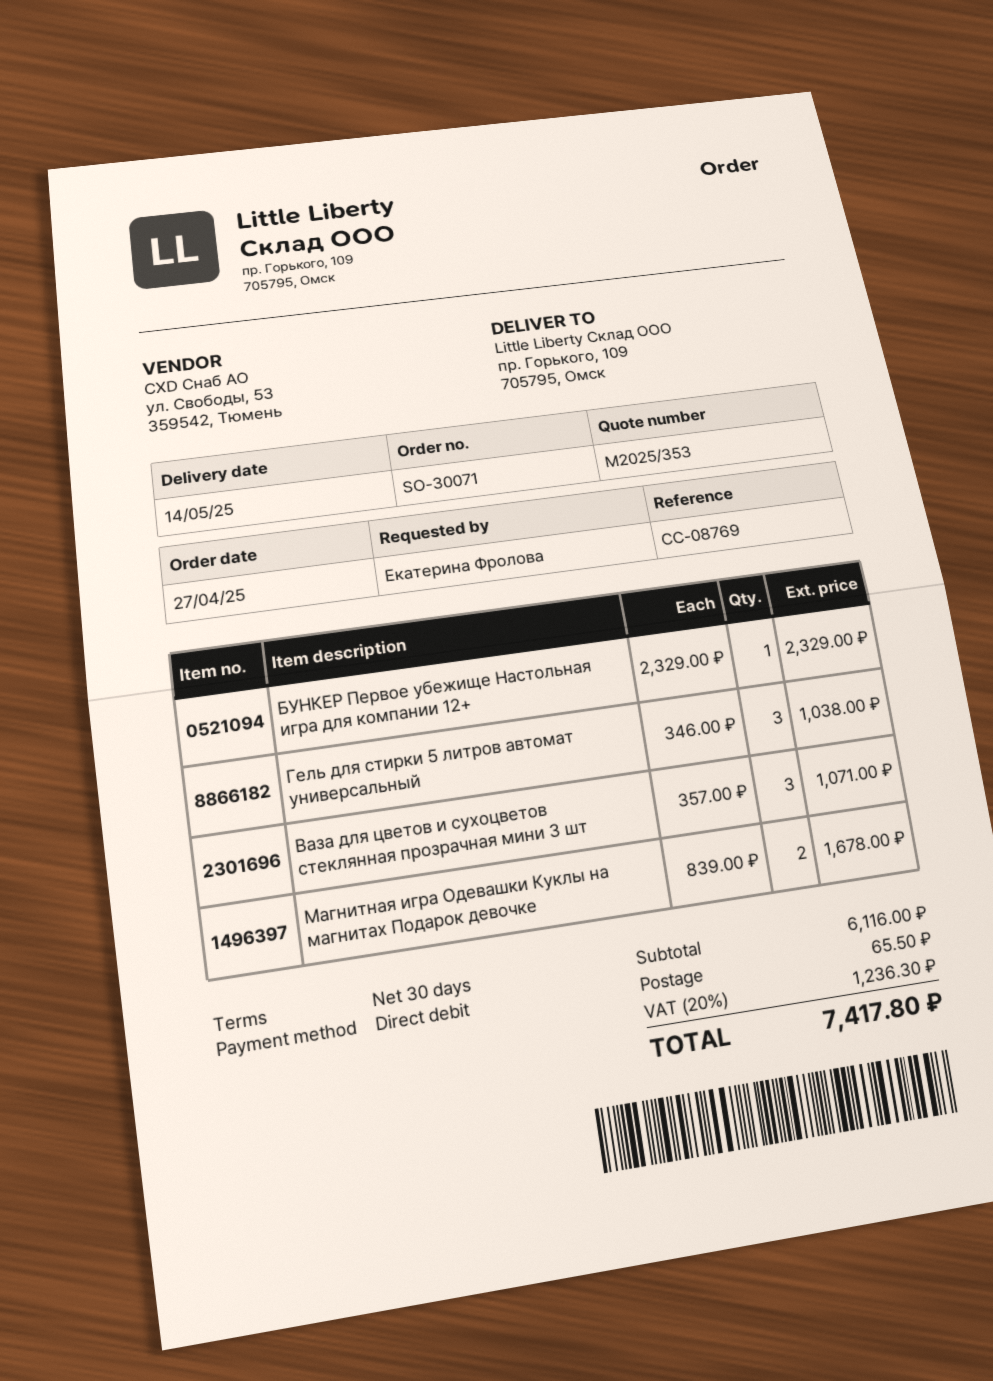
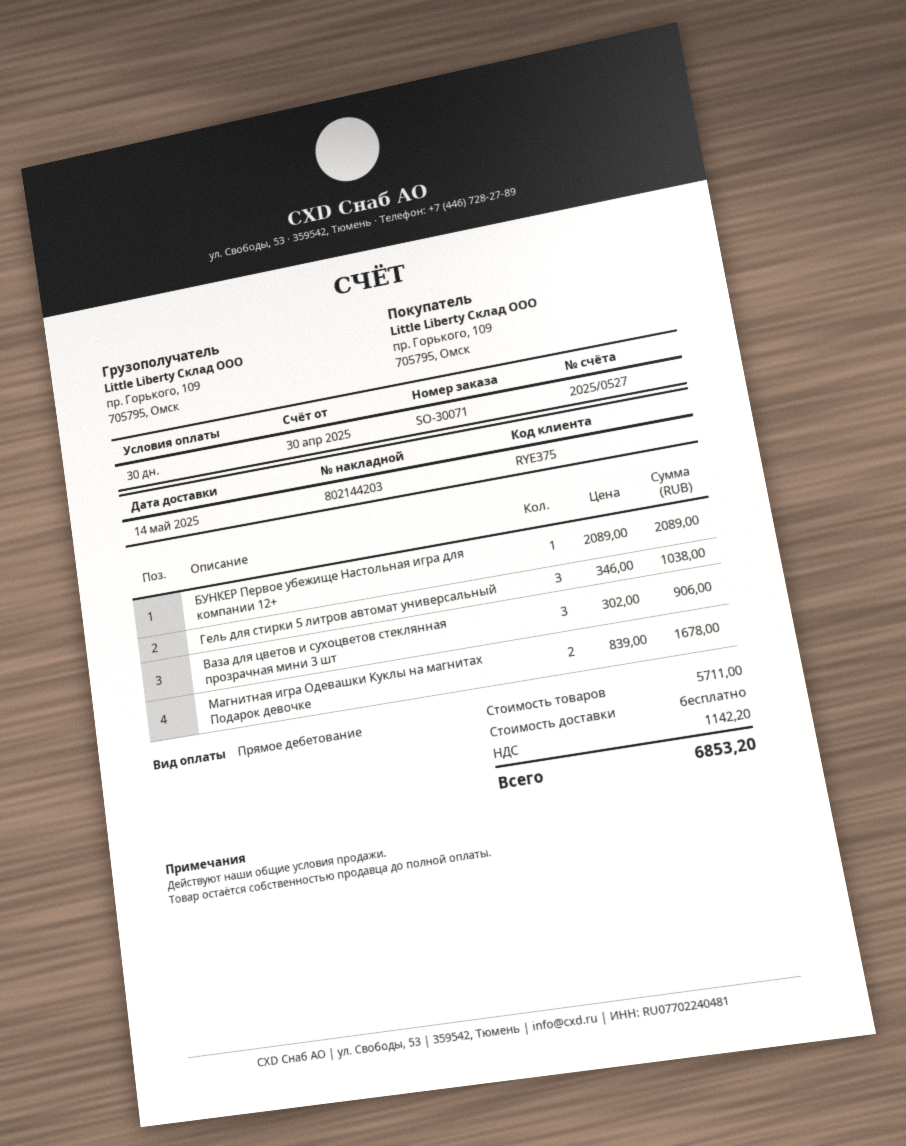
БУНКЕР Первое убежище Настольная игра для компании 12+: 1 x 2329.00 = 2329.00 -> 1 x 2089.00 = 2089.00
Ваза для цветов и сухоцветов стеклянная прозрачная мини 3 шт: 3 x 357.00 = 1071.00 -> 3 x 302.00 = 906.00
subtotal: 6116.00 -> 5711.00
shipping: 65.50 -> 0.00
tax: 1236.30 -> 1142.20
total: 7417.80 -> 6853.20

